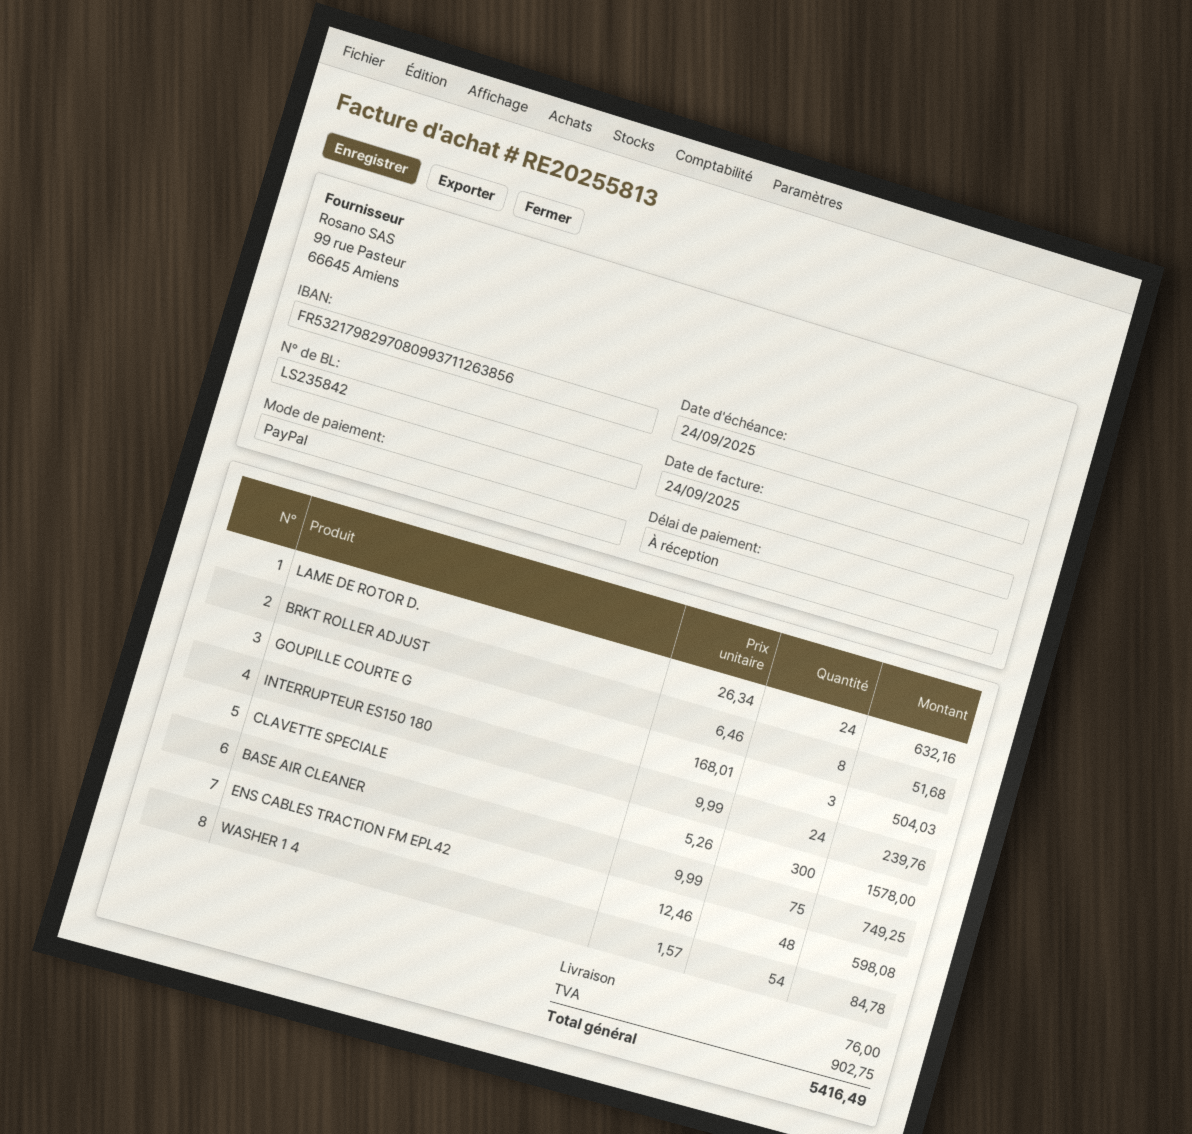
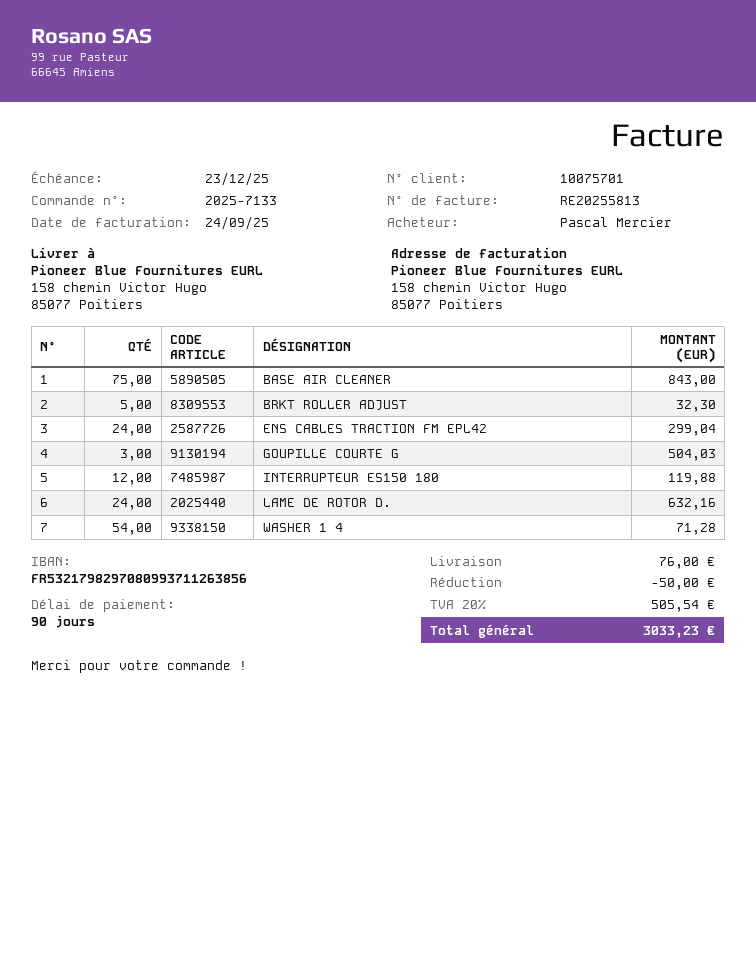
payment terms: on receipt -> 90 days
due date: 2025-09-24 -> 2025-12-23
BRKT ROLLER ADJUST: 8 for 51.68 -> 5 for 32.30
INTERRUPTEUR ES150 180: 24 for 239.76 -> 12 for 119.88
CLAVETTE SPECIALE: 300 for 1578.00 -> none
BASE AIR CLEANER: 75 for 749.25 -> 75 for 843.00
ENS CABLES TRACTION FM EPL42: 48 for 598.08 -> 24 for 299.04
WASHER 1 4: 54 for 84.78 -> 54 for 71.28
discount: none -> 50.00
tax: 902.75 -> 505.54
total: 5416.49 -> 3033.23

